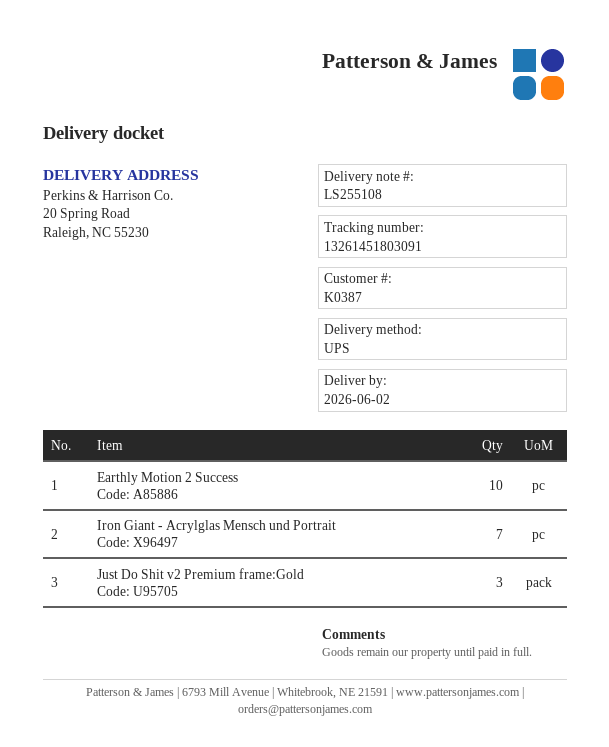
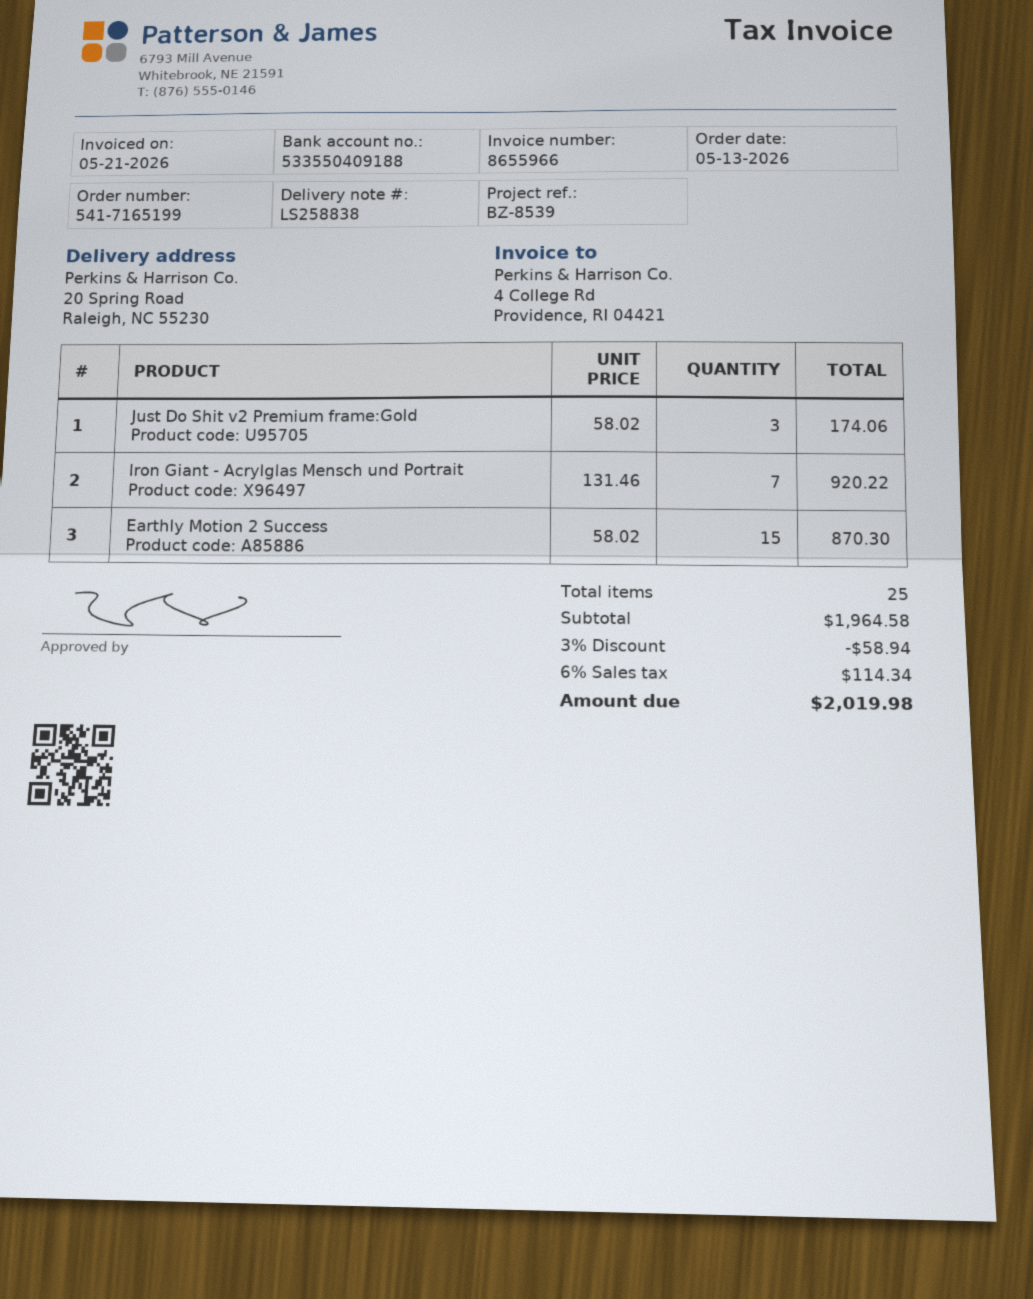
delivery note number: LS255108 -> LS258838
Earthly Motion 2 Success: 10 -> 15

